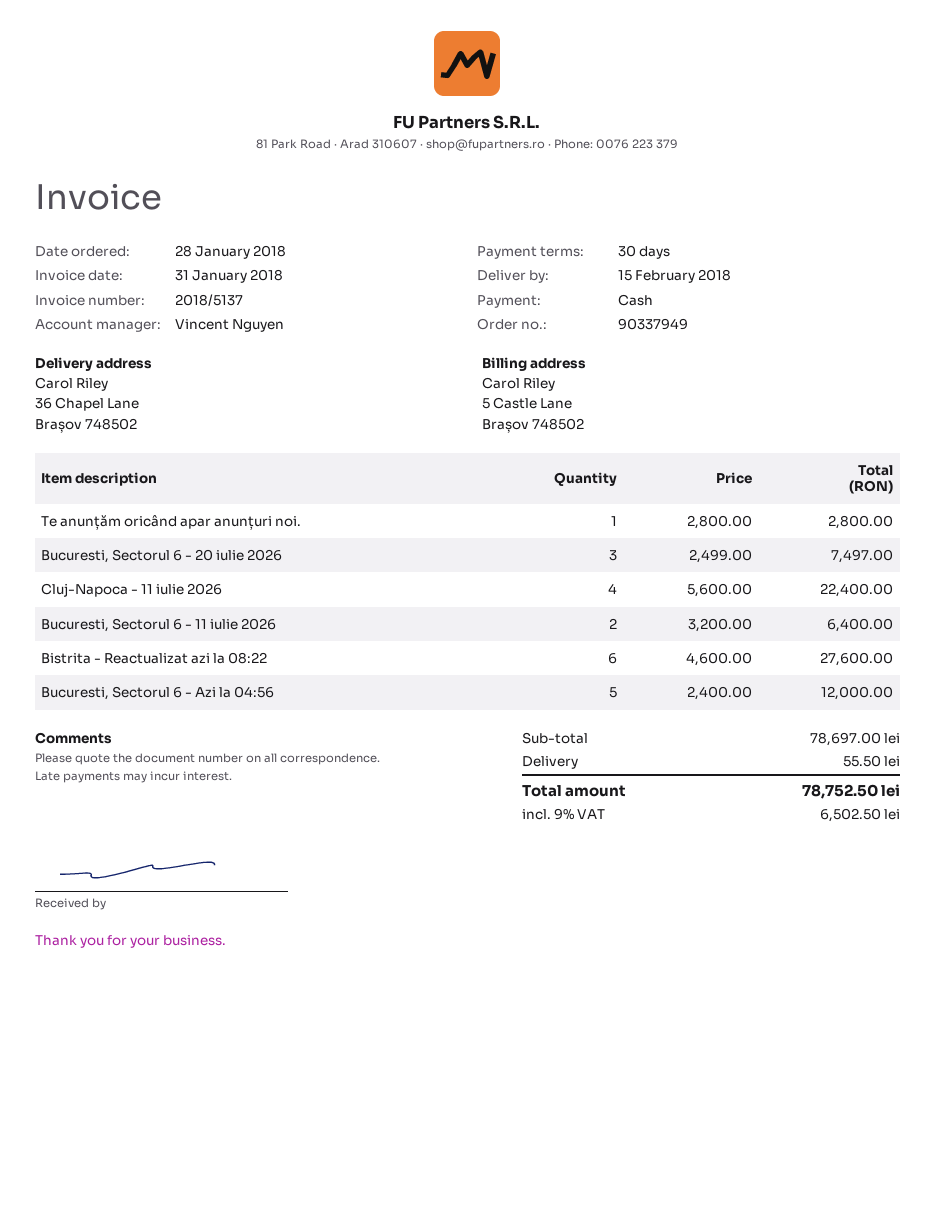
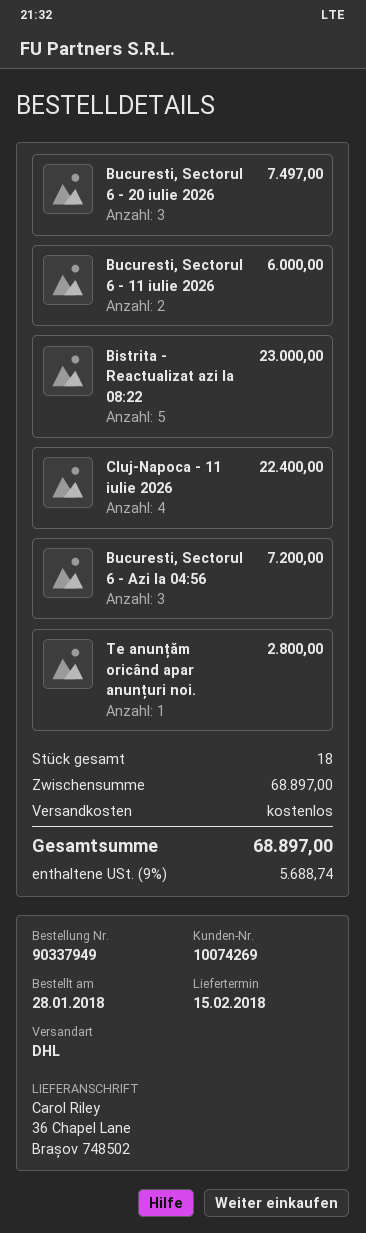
Bucuresti, Sectorul 6 - 11 iulie 2026: 2 for 6400.00 -> 2 for 6000.00
Bistrita - Reactualizat azi la 08:22: 6 for 27600.00 -> 5 for 23000.00
Bucuresti, Sectorul 6 - Azi la 04:56: 5 for 12000.00 -> 3 for 7200.00
subtotal: 78697.00 -> 68897.00
shipping: 55.50 -> 0.00
tax: 9% = 6502.50 -> 9% = 5688.74
total: 78752.50 -> 68897.00

